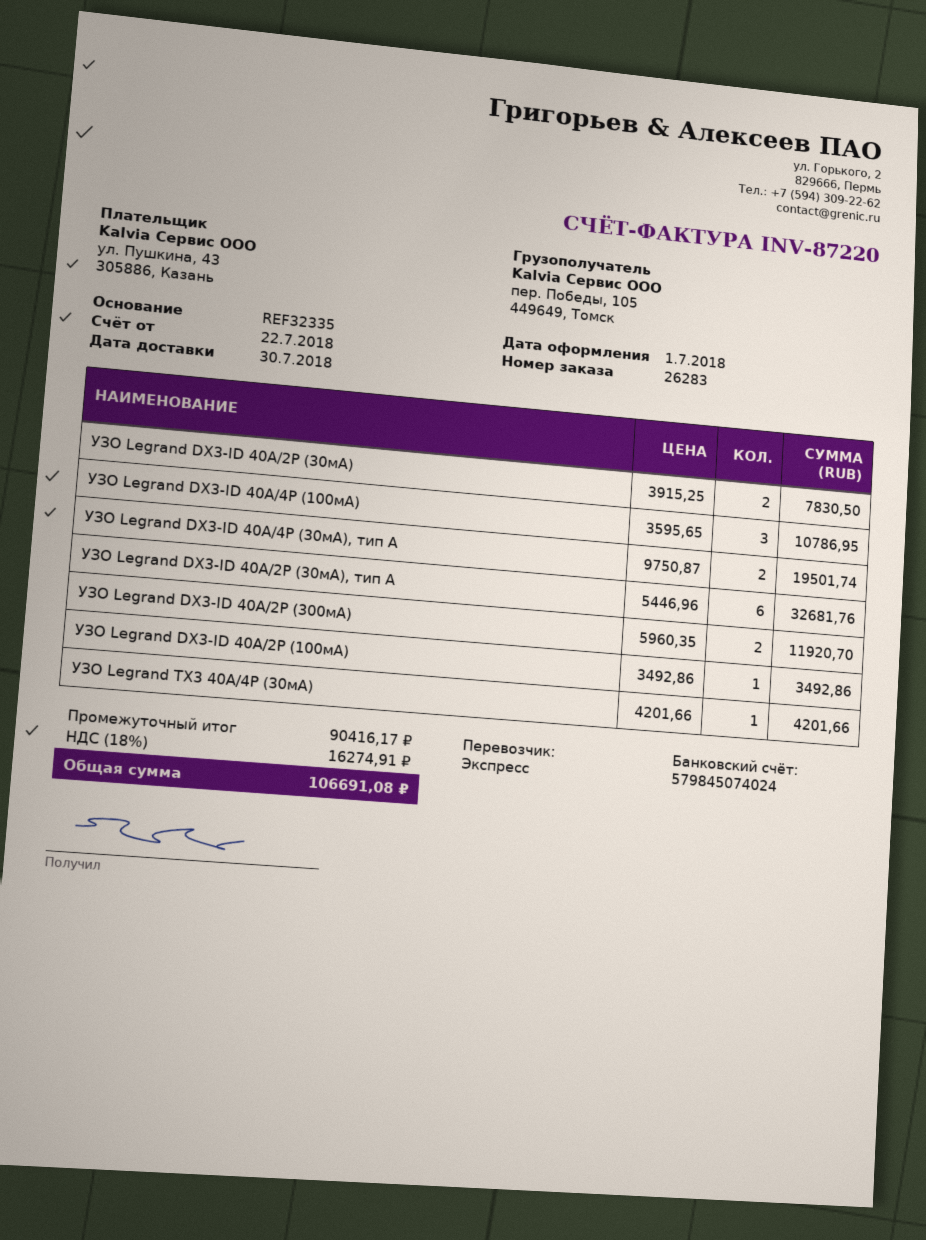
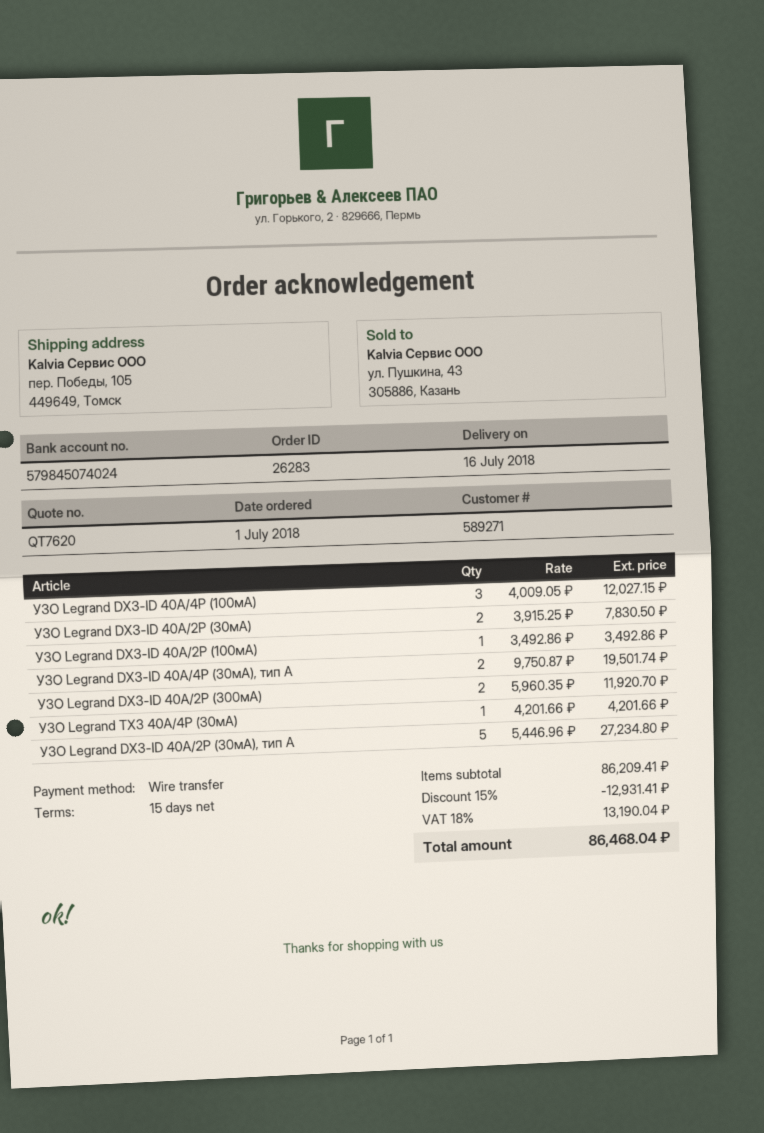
delivery date: 2018-07-30 -> 2018-07-16
УЗО Legrand DX3-ID 40А/4P (100мА): 3 x 3595.65 = 10786.95 -> 3 x 4009.05 = 12027.15
УЗО Legrand DX3-ID 40А/2P (30мА), тип А: 6 x 5446.96 = 32681.76 -> 5 x 5446.96 = 27234.80
subtotal: 90416.17 -> 86209.41
discount: none -> 15% = 12931.41
tax: 18% = 16274.91 -> 18% = 13190.04
total: 106691.08 -> 86468.04

